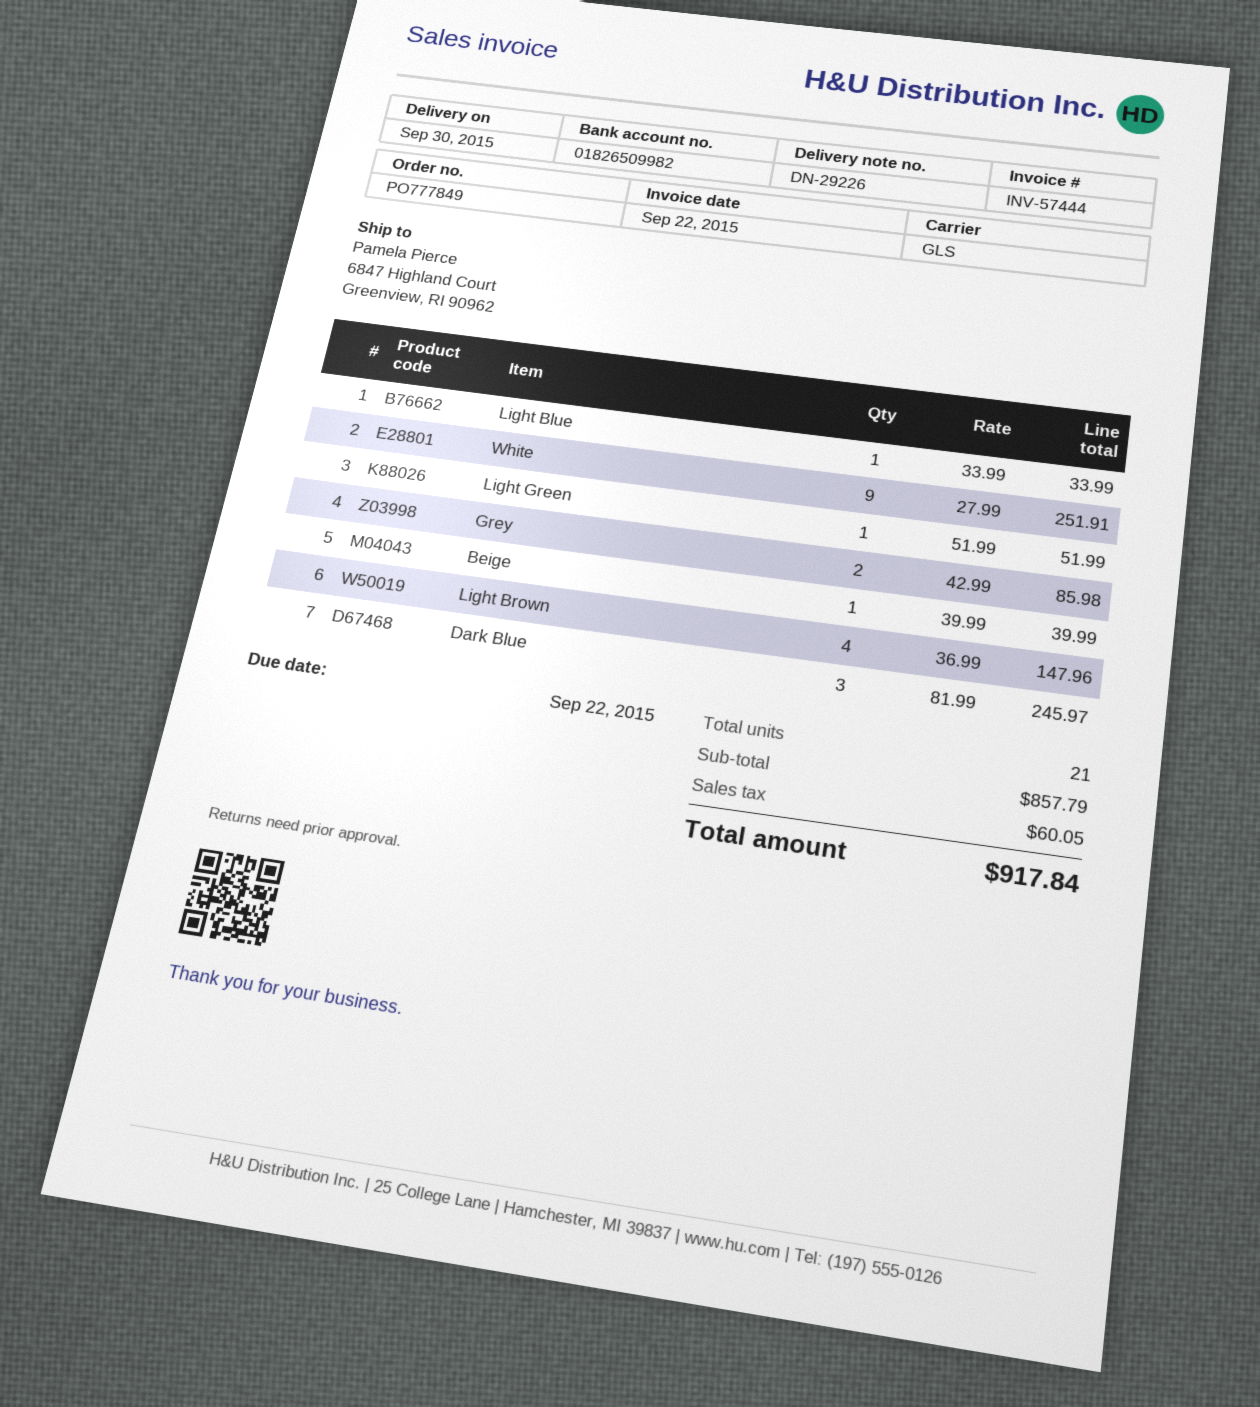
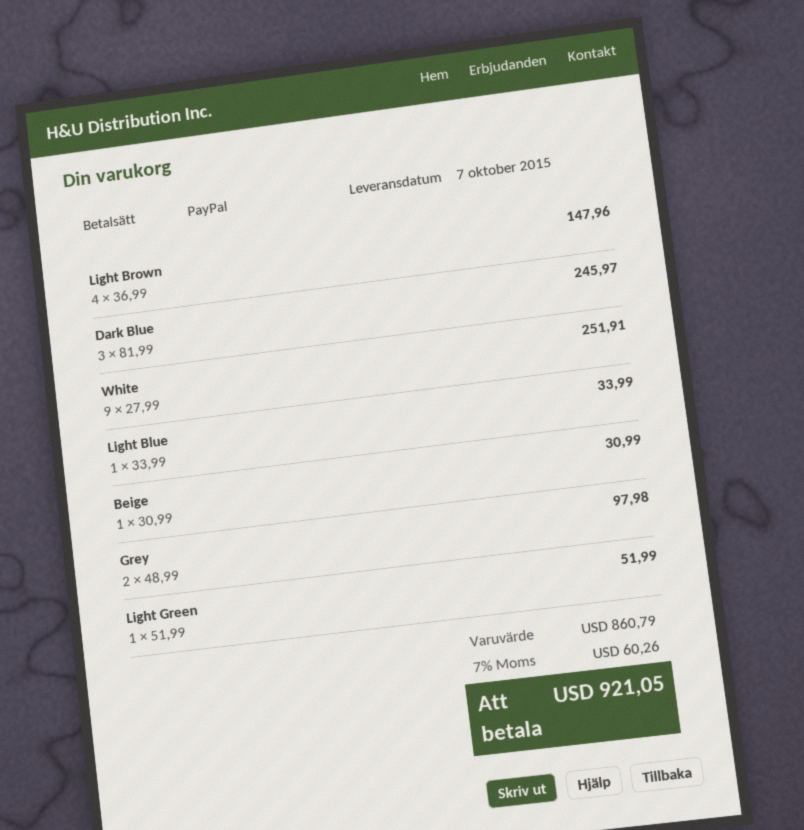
delivery date: 2015-09-30 -> 2015-10-07
Grey: 2 x 42.99 = 85.98 -> 2 x 48.99 = 97.98
Beige: 1 x 39.99 = 39.99 -> 1 x 30.99 = 30.99
subtotal: 857.79 -> 860.79
tax: 60.05 -> 60.26
total: 917.84 -> 921.05

